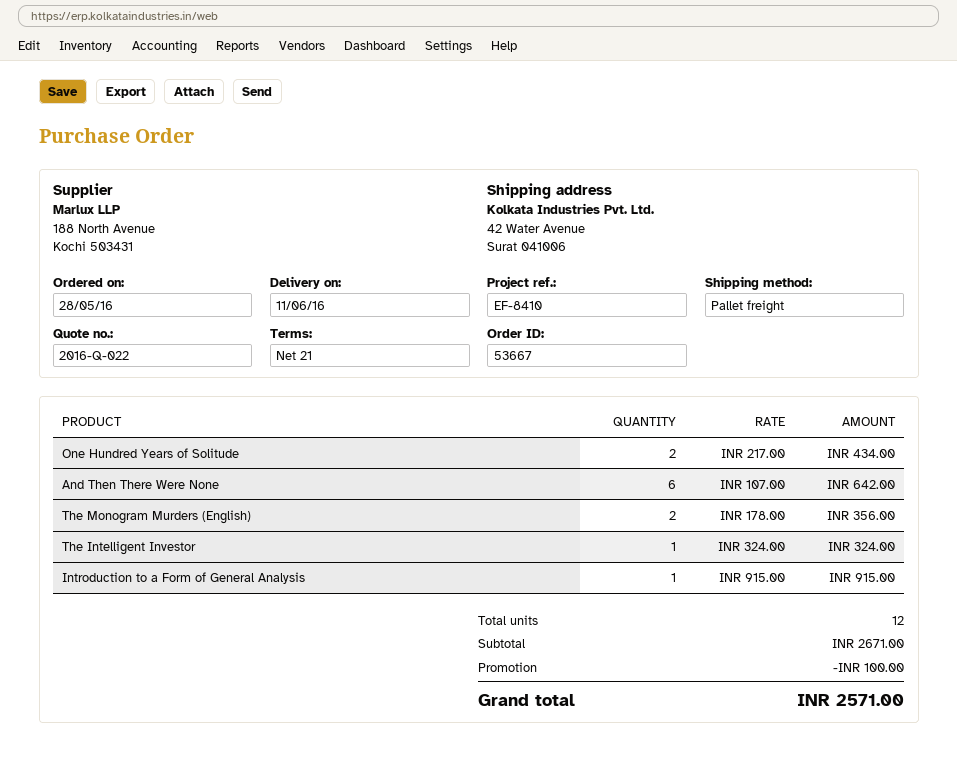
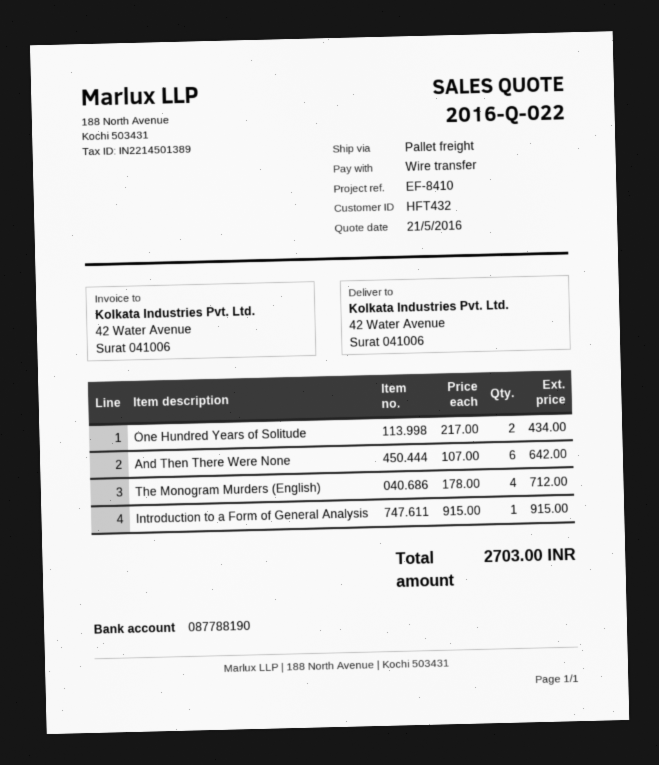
The Monogram Murders (English): 2 x 178.00 = 356.00 -> 4 x 178.00 = 712.00
The Intelligent Investor: 1 x 324.00 = 324.00 -> none
discount: 100.00 -> none
total: 2571.00 -> 2703.00

